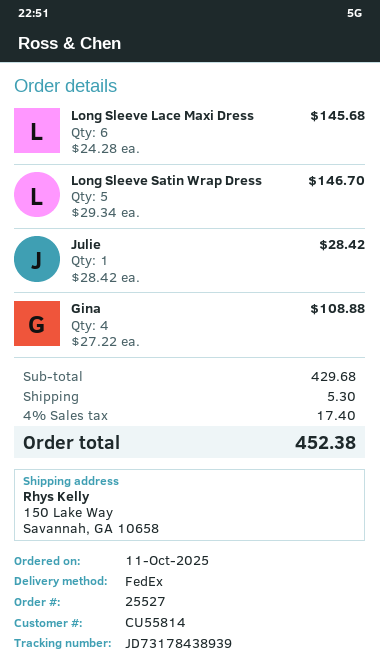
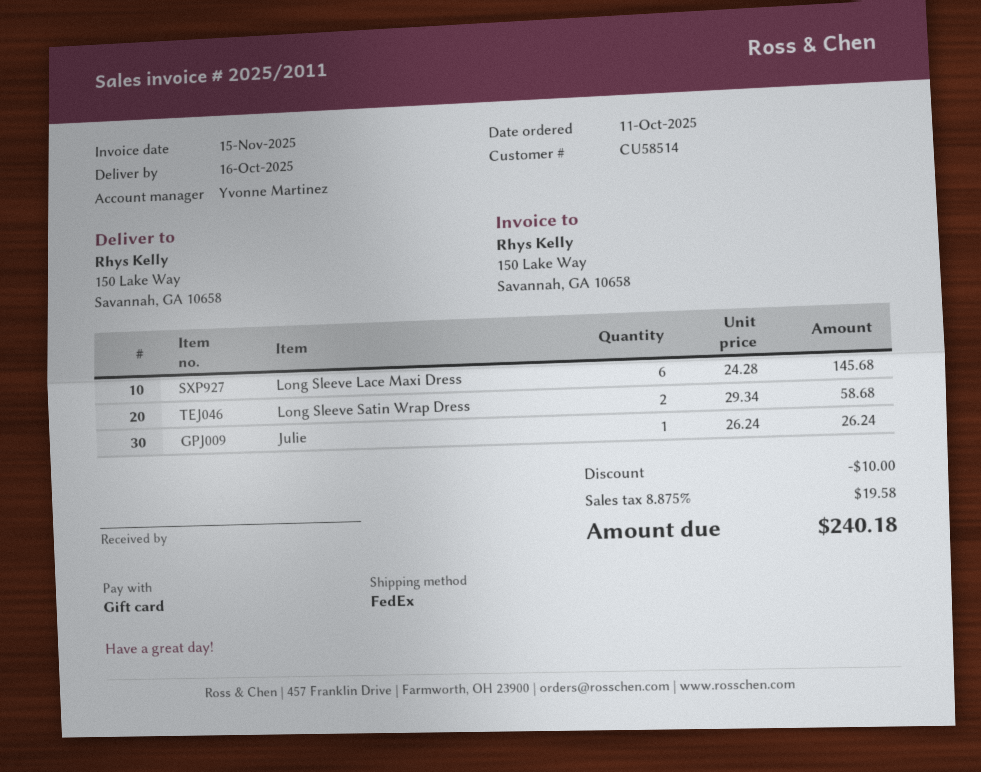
customer number: CU55814 -> CU58514
Long Sleeve Satin Wrap Dress: 5 x 29.34 = 146.70 -> 2 x 29.34 = 58.68
Julie: 1 x 28.42 = 28.42 -> 1 x 26.24 = 26.24
Gina: 4 x 27.22 = 108.88 -> none
discount: none -> 10.00
shipping: 5.30 -> none
tax: 4% = 17.40 -> 8.875% = 19.58
total: 452.38 -> 240.18

